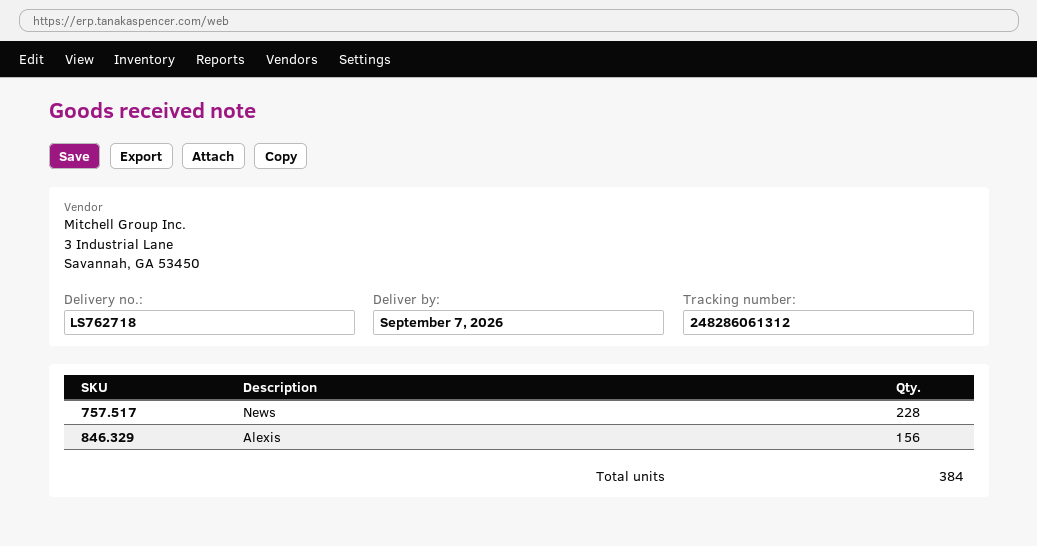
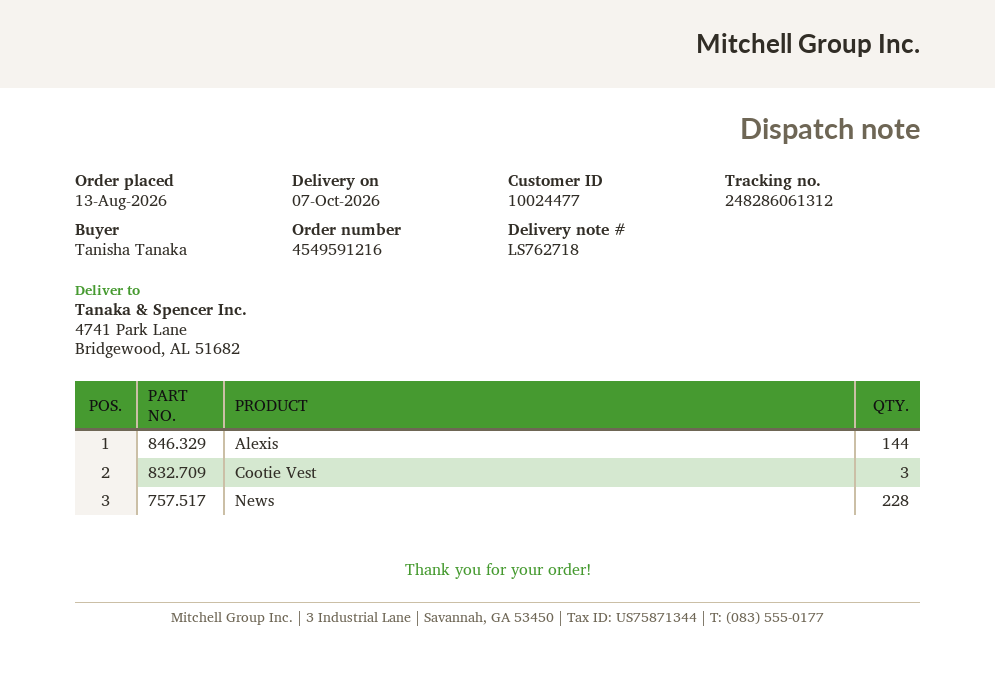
delivery date: 2026-09-07 -> 2026-10-07
Alexis: 156 -> 144
Cootie Vest: none -> 3

